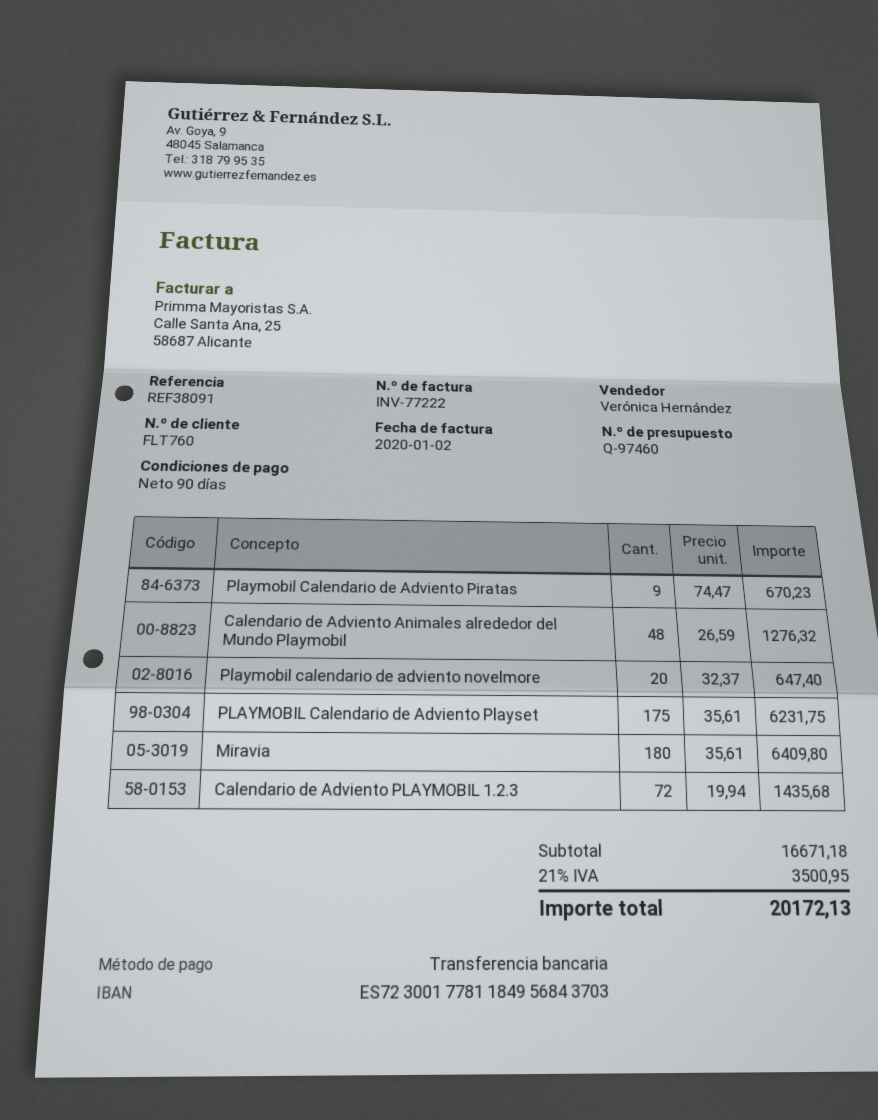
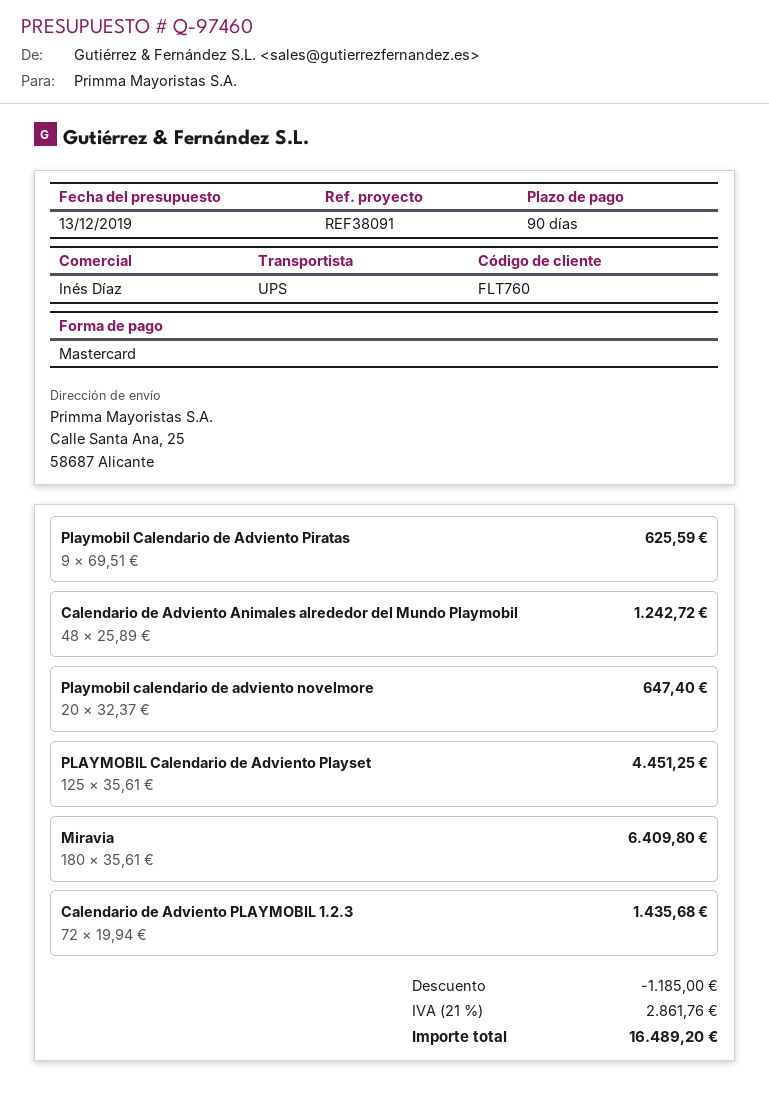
sales rep: Verónica Hernández -> Inés Díaz
payment method: bank transfer -> Mastercard
Playmobil Calendario de Adviento Piratas: 9 x 74.47 = 670.23 -> 9 x 69.51 = 625.59
Calendario de Adviento Animales alrededor del Mundo Playmobil: 48 x 26.59 = 1276.32 -> 48 x 25.89 = 1242.72
PLAYMOBIL Calendario de Adviento Playset: 175 x 35.61 = 6231.75 -> 125 x 35.61 = 4451.25
discount: none -> 1185.00
tax: 21% = 3500.95 -> 21% = 2861.76
total: 20172.13 -> 16489.20

